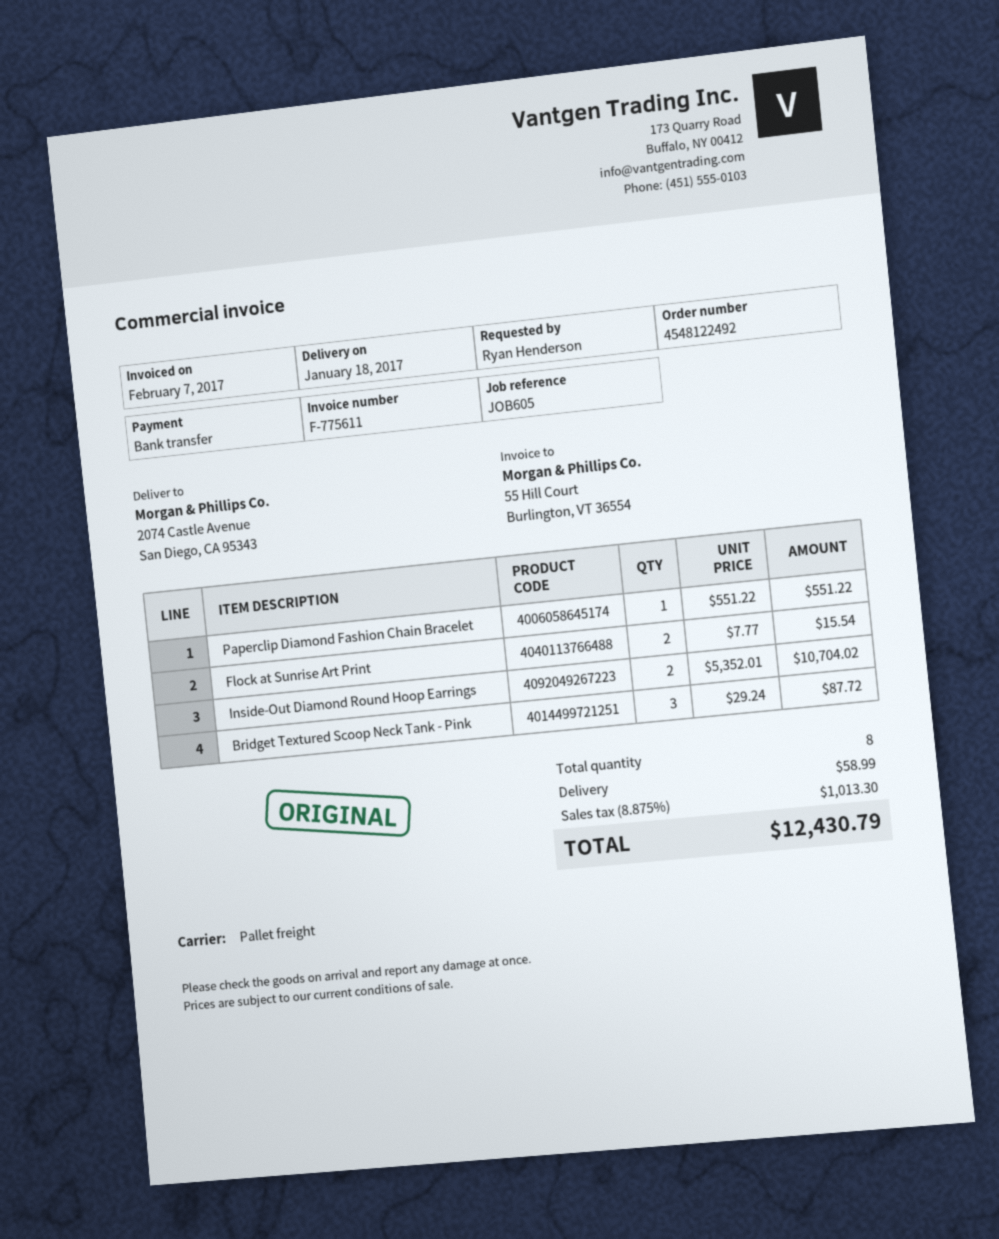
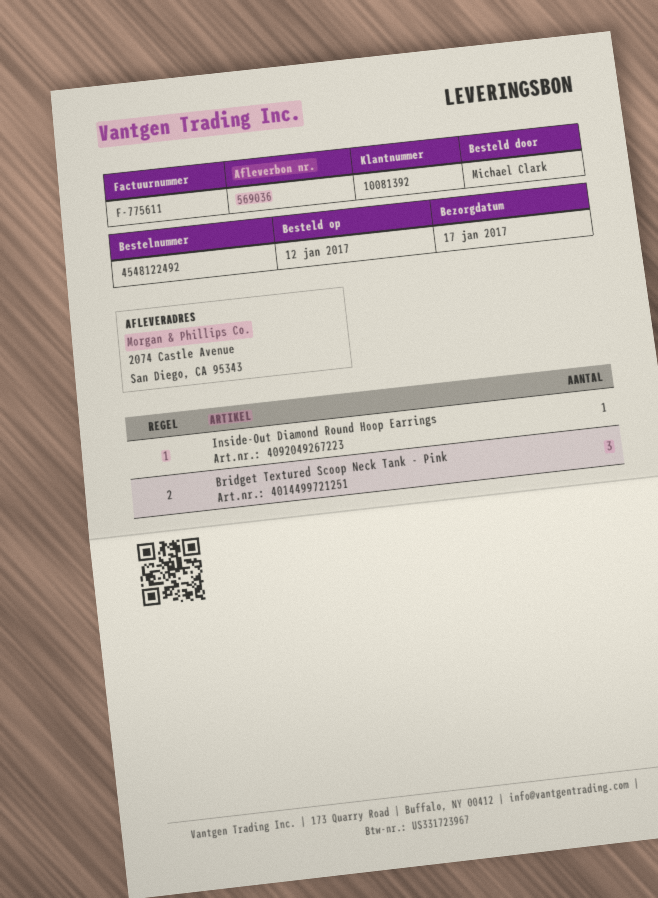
delivery date: 2017-01-18 -> 2017-01-17
ordered by: Ryan Henderson -> Michael Clark
Paperclip Diamond Fashion Chain Bracelet: 1 -> none
Flock at Sunrise Art Print: 2 -> none
Inside-Out Diamond Round Hoop Earrings: 2 -> 1

